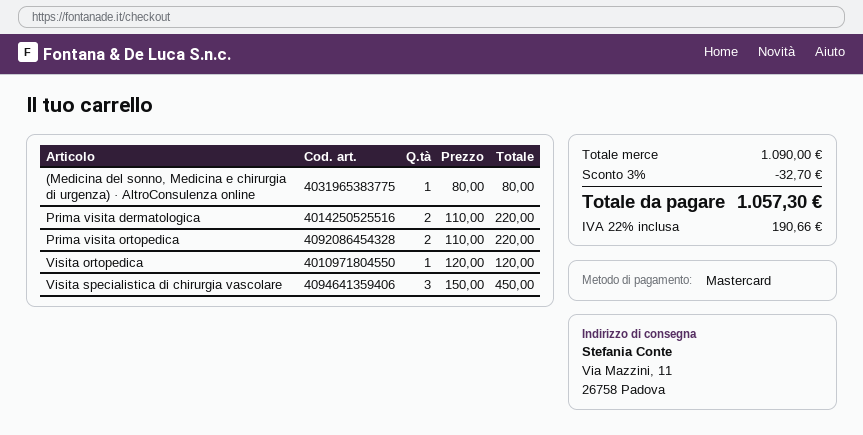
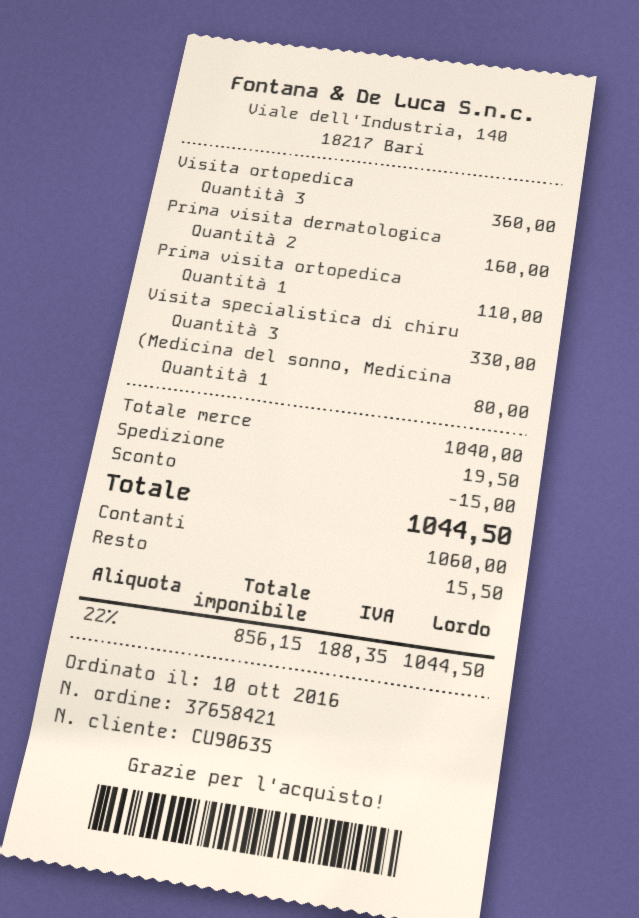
payment method: Mastercard -> cash
Prima visita dermatologica: 2 for 220.00 -> 2 for 160.00
Prima visita ortopedica: 2 for 220.00 -> 1 for 110.00
Visita ortopedica: 1 for 120.00 -> 3 for 360.00
Visita specialistica di chirurgia vascolare: 3 for 450.00 -> 3 for 330.00
subtotal: 1090.00 -> 1040.00
discount: 32.70 -> 15.00
shipping: none -> 19.50
tax: 22% = 190.66 -> 22% = 188.35
total: 1057.30 -> 1044.50

